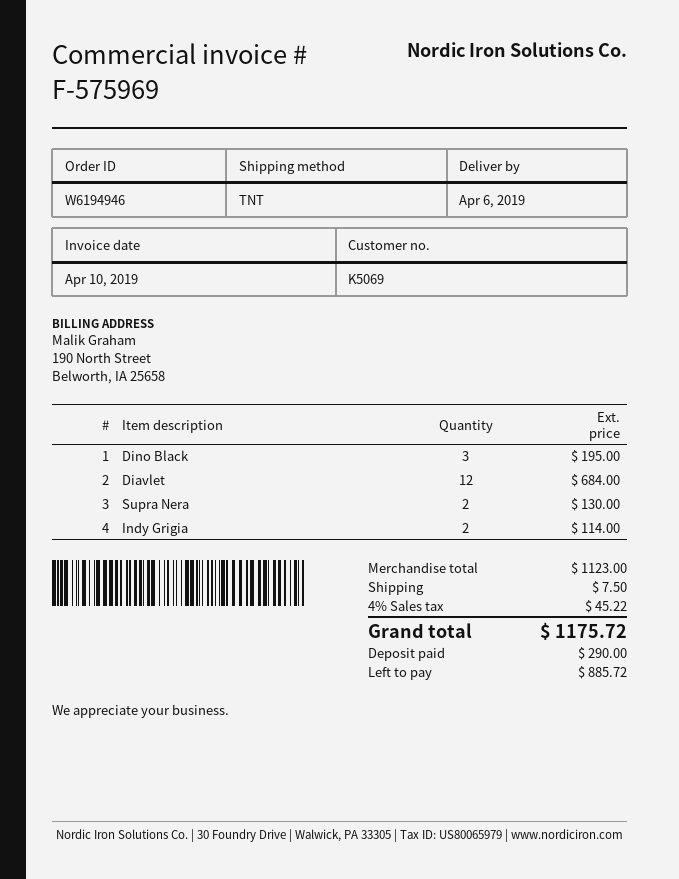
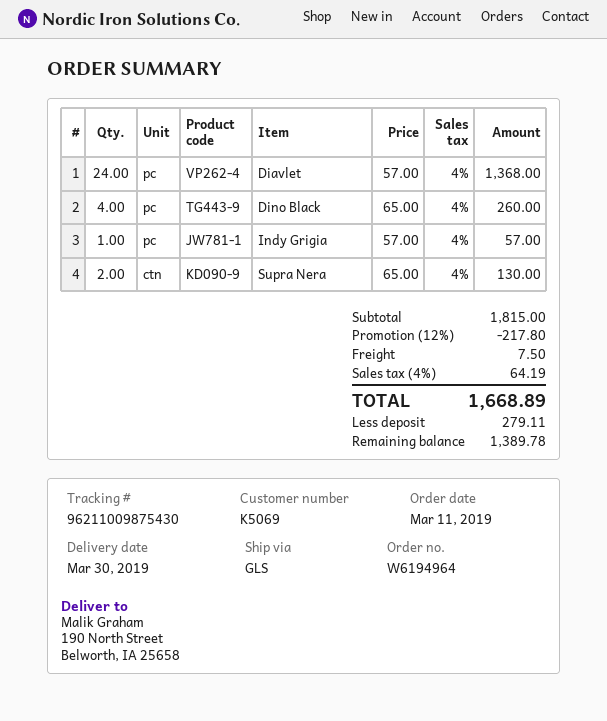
order number: W6194946 -> W6194964
delivery date: 2019-04-06 -> 2019-03-30
shipping method: TNT -> GLS
Dino Black: 3 for 195.00 -> 4 for 260.00
Diavlet: 12 for 684.00 -> 24 for 1368.00
Indy Grigia: 2 for 114.00 -> 1 for 57.00
subtotal: 1123.00 -> 1815.00
discount: none -> 12% = 217.80
tax: 4% = 45.22 -> 4% = 64.19
total: 1175.72 -> 1668.89
deposit: 290.00 -> 279.11
balance: 885.72 -> 1389.78

